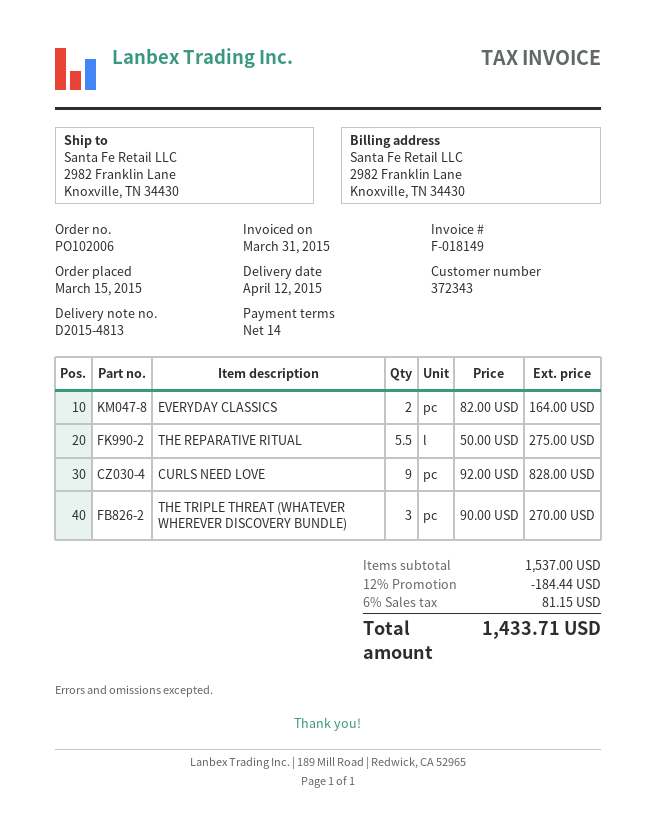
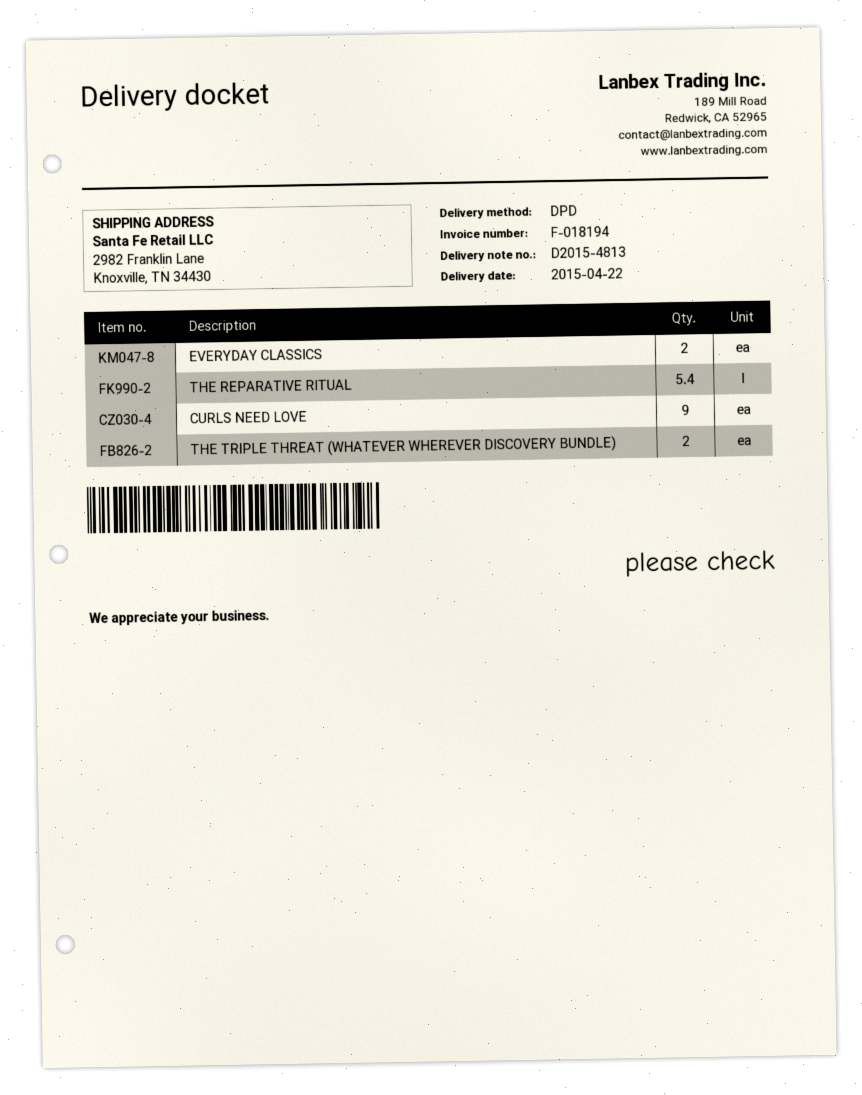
delivery date: 2015-04-12 -> 2015-04-22
invoice number: F-018149 -> F-018194
THE REPARATIVE RITUAL: 5.5 -> 5.4
THE TRIPLE THREAT (WHATEVER WHEREVER DISCOVERY BUNDLE): 3 -> 2

